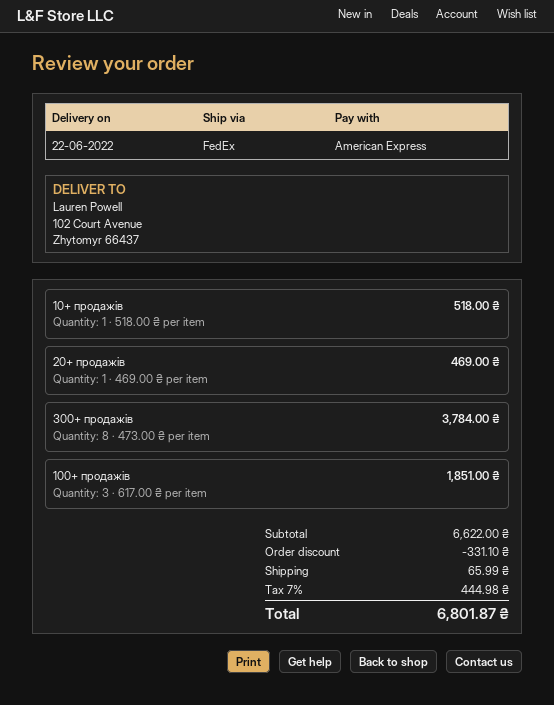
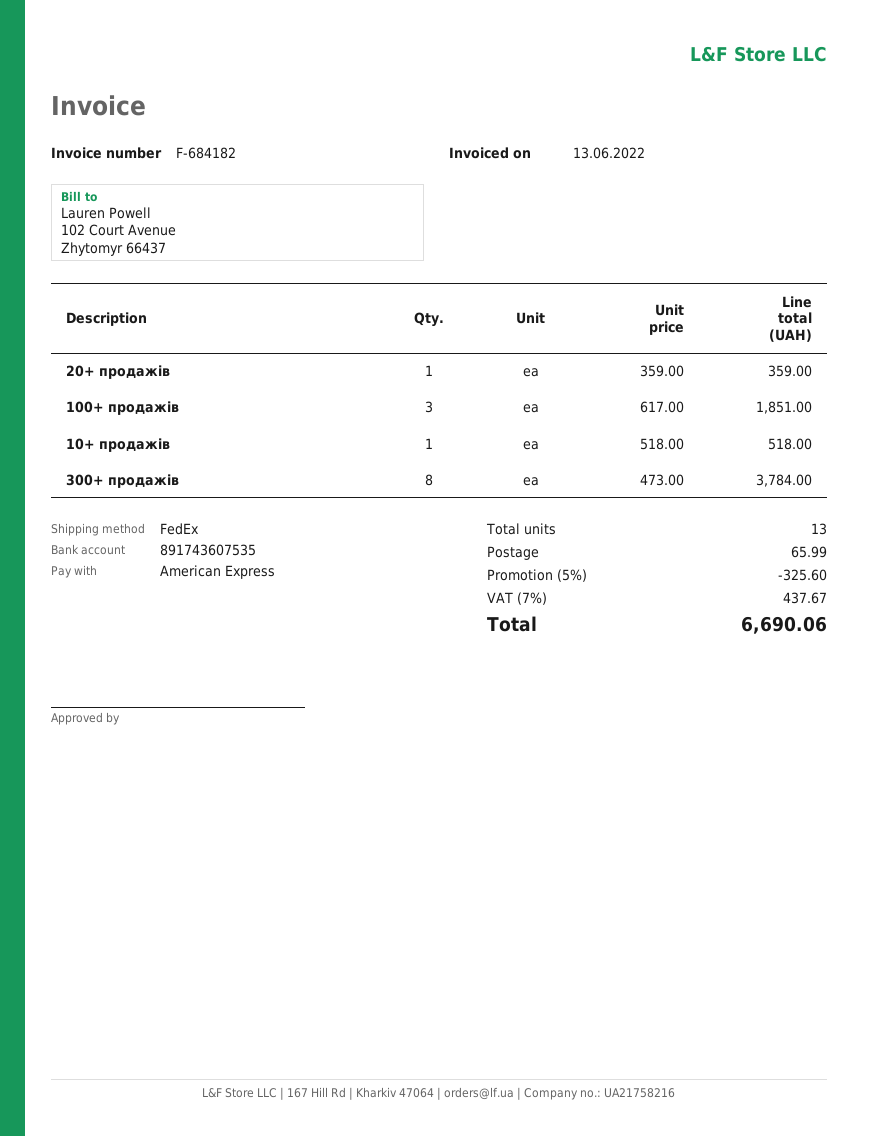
20+ продажів: 1 x 469.00 = 469.00 -> 1 x 359.00 = 359.00
discount: 331.10 -> 325.60
tax: 7% = 444.98 -> 7% = 437.67
total: 6801.87 -> 6690.06

